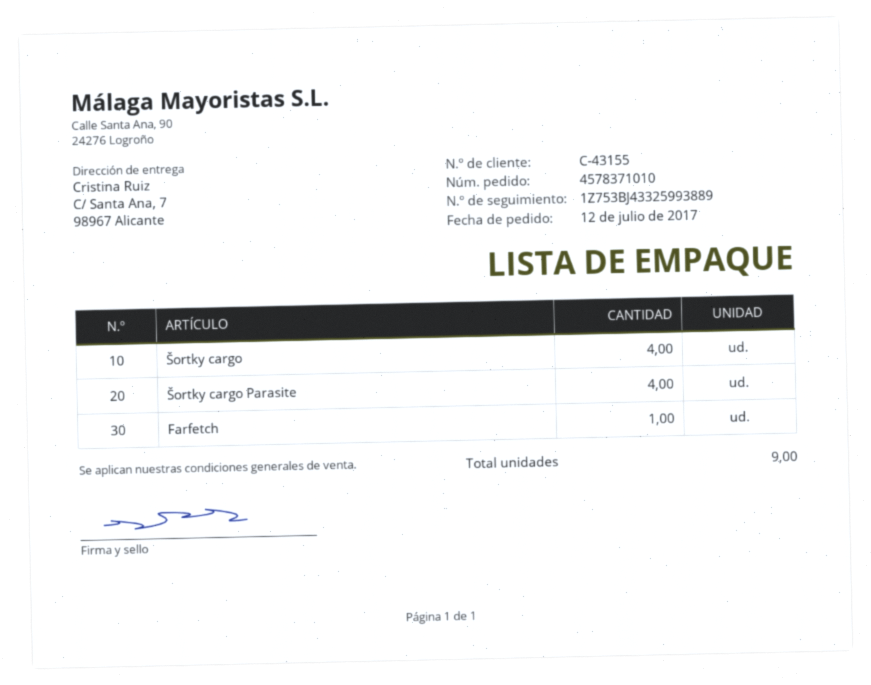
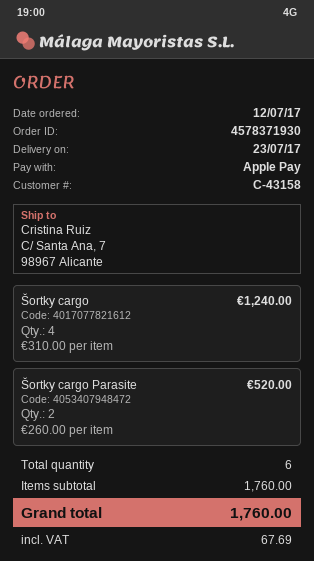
order number: 4578371010 -> 4578371930
customer number: C-43155 -> C-43158
Šortky cargo Parasite: 4 -> 2
Farfetch: 1 -> none
total quantity: 9 -> 6

